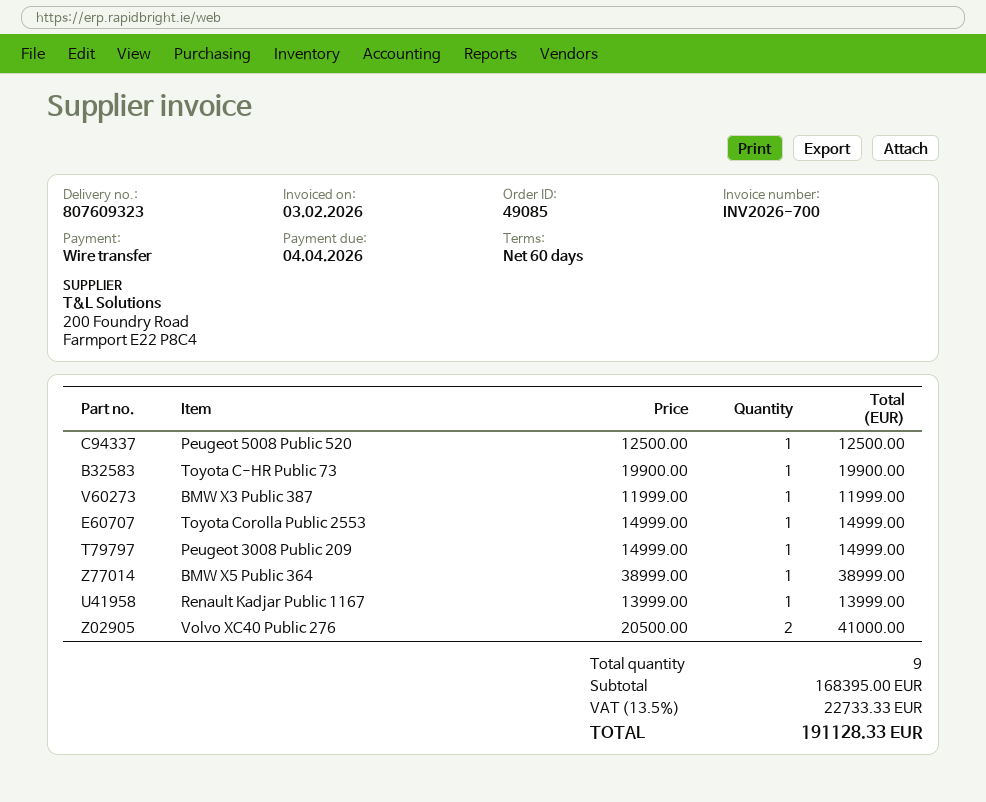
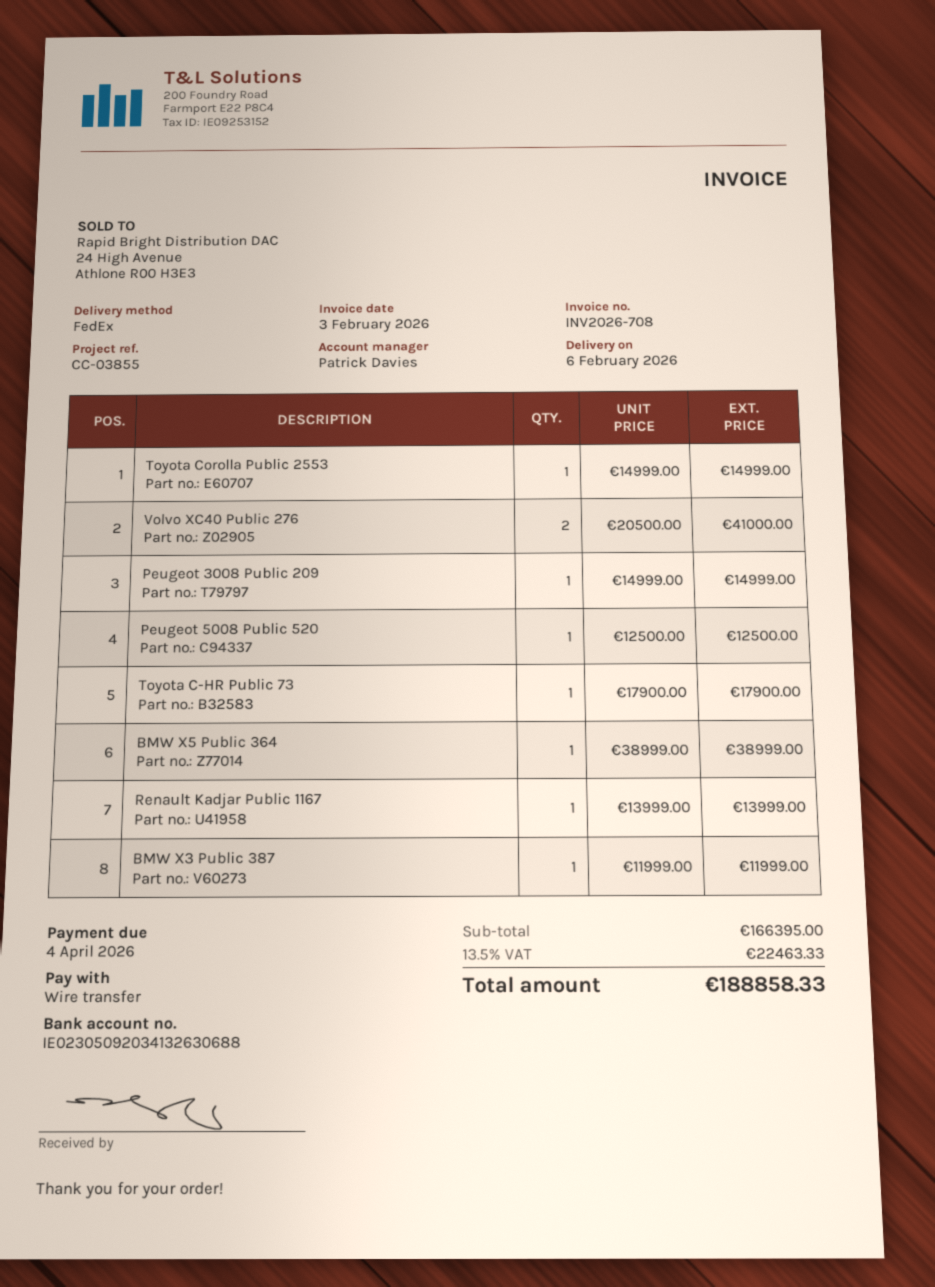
invoice number: INV2026-700 -> INV2026-708
Toyota C-HR Public 73: 1 x 19900.00 = 19900.00 -> 1 x 17900.00 = 17900.00
subtotal: 168395.00 -> 166395.00
tax: 13.5% = 22733.33 -> 13.5% = 22463.33
total: 191128.33 -> 188858.33

